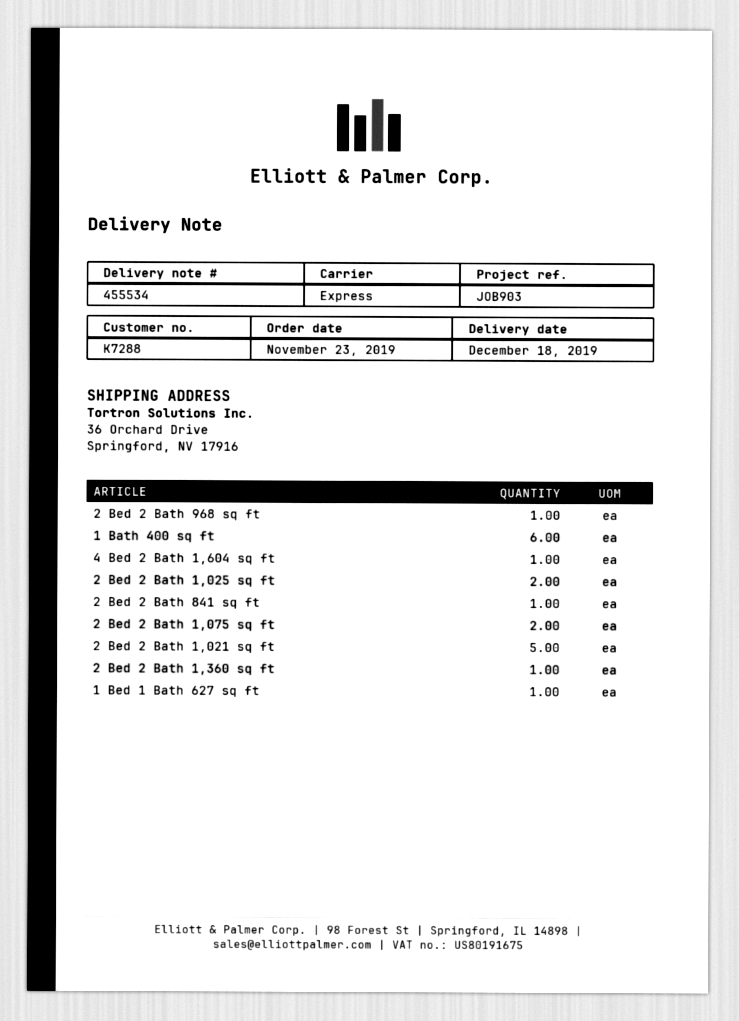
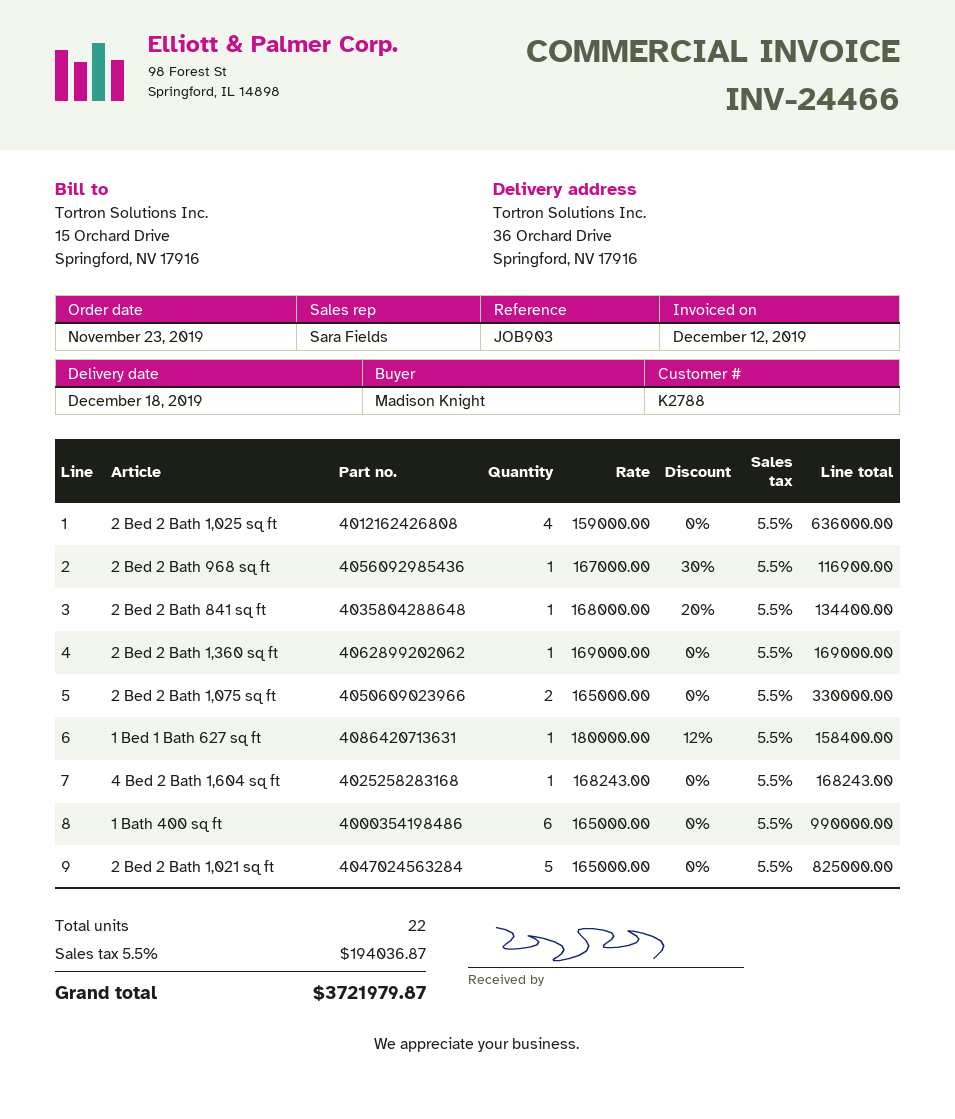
customer number: K7288 -> K2788
2 Bed 2 Bath 1,025 sq ft: 2 -> 4

